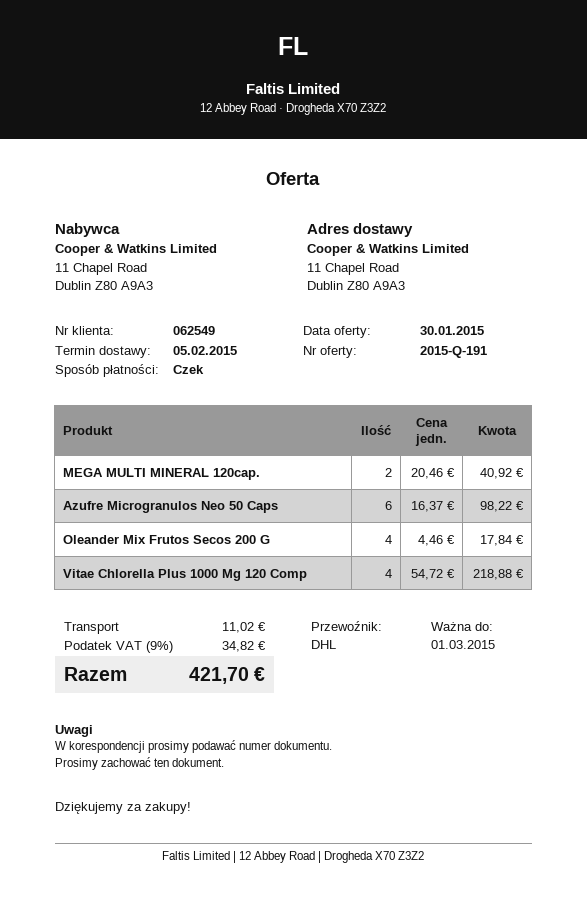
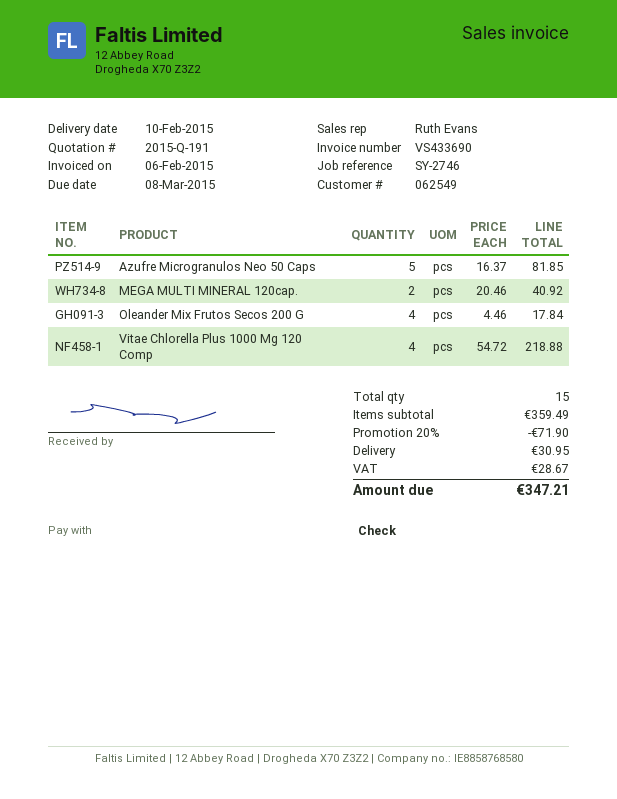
delivery date: 2015-02-05 -> 2015-02-10
Azufre Microgranulos Neo 50 Caps: 6 x 16.37 = 98.22 -> 5 x 16.37 = 81.85
discount: none -> 20% = 71.90
shipping: 11.02 -> 30.95
tax: 34.82 -> 28.67
total: 421.70 -> 347.21

